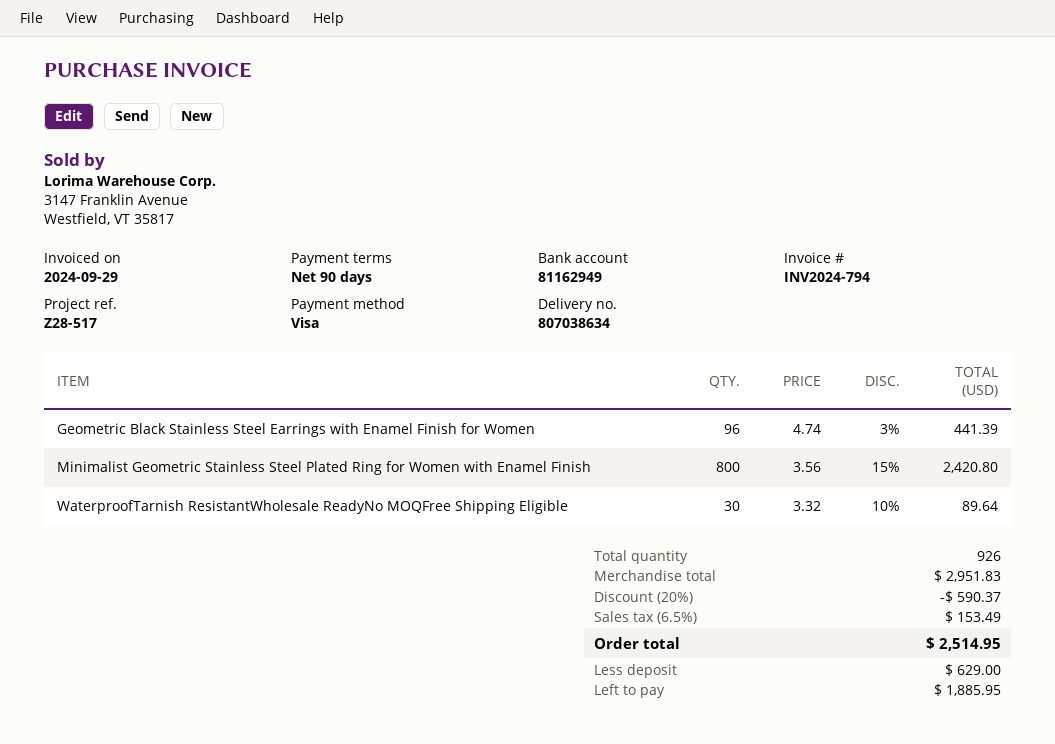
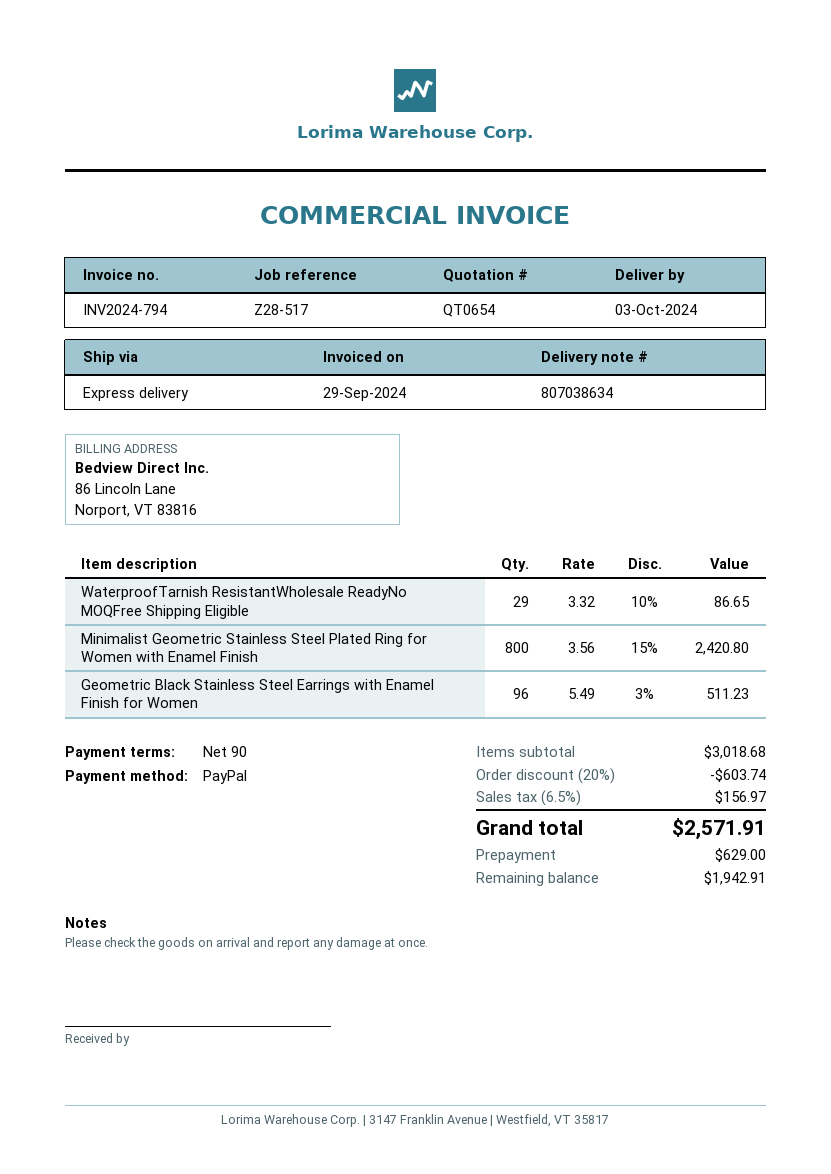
payment method: Visa -> PayPal
Geometric Black Stainless Steel Earrings with Enamel Finish for Women: 96 x 4.74 - 3% = 441.39 -> 96 x 5.49 - 3% = 511.23
WaterproofTarnish ResistantWholesale ReadyNo MOQFree Shipping Eligible: 30 x 3.32 - 10% = 89.64 -> 29 x 3.32 - 10% = 86.65
subtotal: 2951.83 -> 3018.68
discount: 20% = 590.37 -> 20% = 603.74
tax: 6.5% = 153.49 -> 6.5% = 156.97
total: 2514.95 -> 2571.91
balance: 1885.95 -> 1942.91

